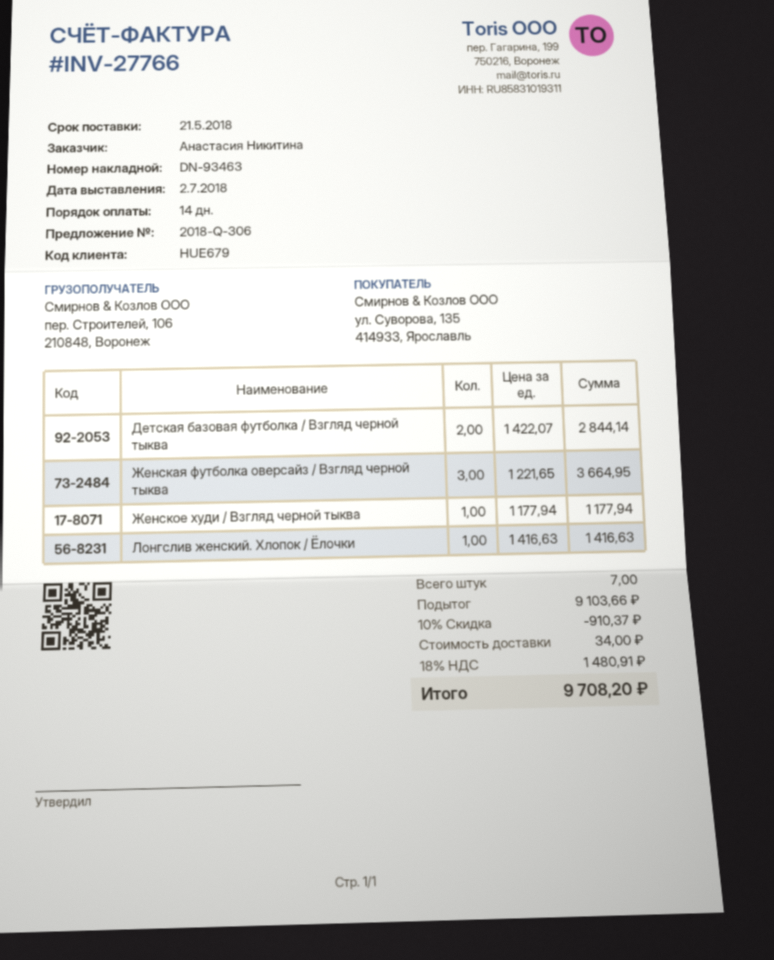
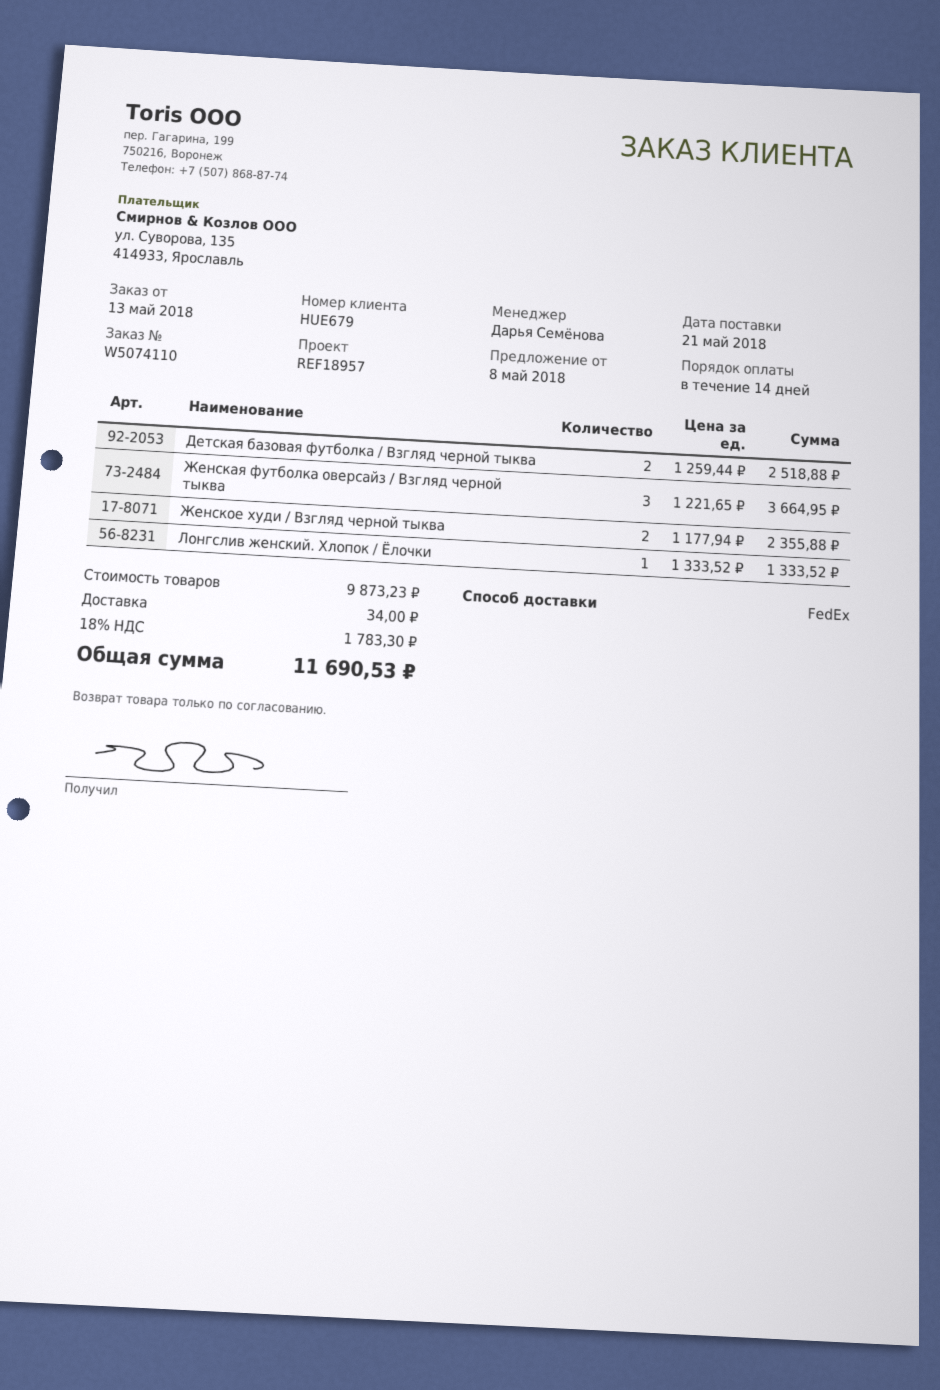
Детская базовая футболка / Взгляд черной тыква: 2 x 1422.07 = 2844.14 -> 2 x 1259.44 = 2518.88
Женское худи / Взгляд черной тыква: 1 x 1177.94 = 1177.94 -> 2 x 1177.94 = 2355.88
Лонгслив женский. Хлопок / Ёлочки: 1 x 1416.63 = 1416.63 -> 1 x 1333.52 = 1333.52
subtotal: 9103.66 -> 9873.23
discount: 10% = 910.37 -> none
tax: 18% = 1480.91 -> 18% = 1783.30
total: 9708.20 -> 11690.53

